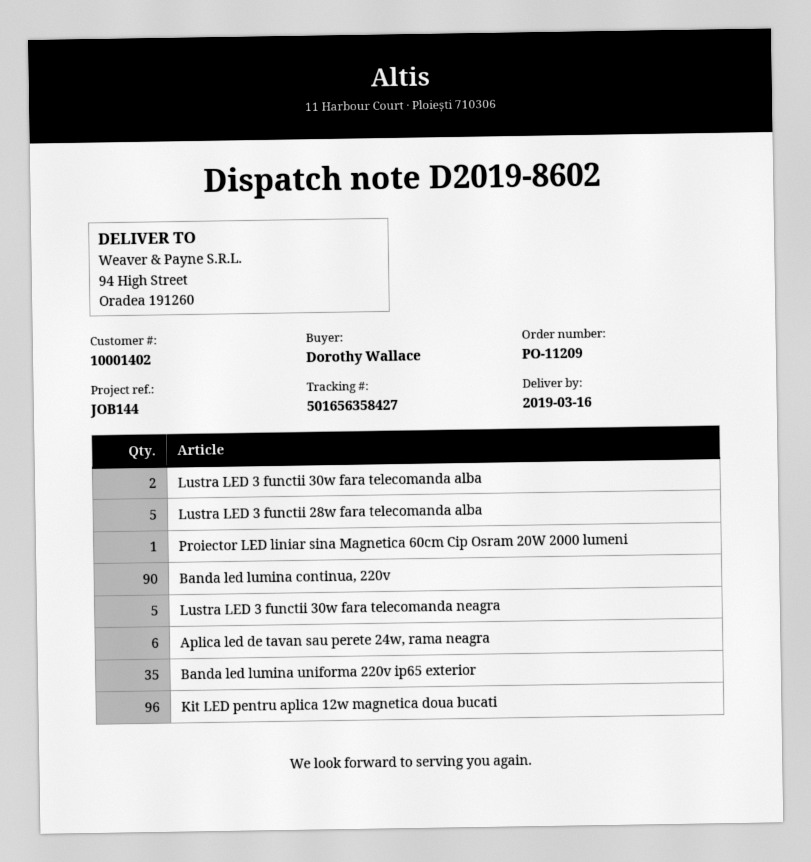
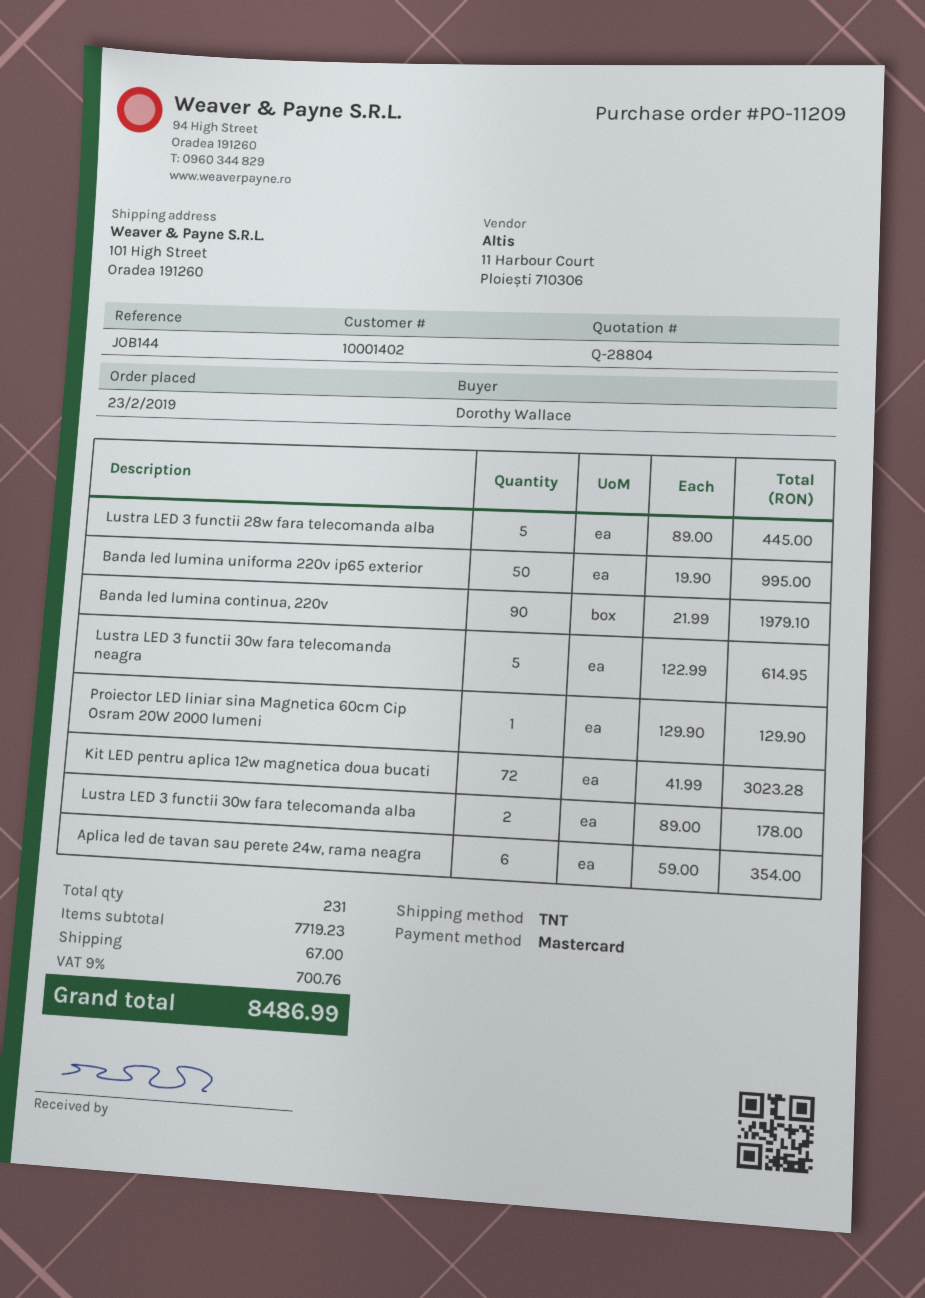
ship to: 94 High Street, Oradea 191260 -> 101 High Street, Oradea 191260
Banda led lumina uniforma 220v ip65 exterior: 35 -> 50
Kit LED pentru aplica 12w magnetica doua bucati: 96 -> 72

